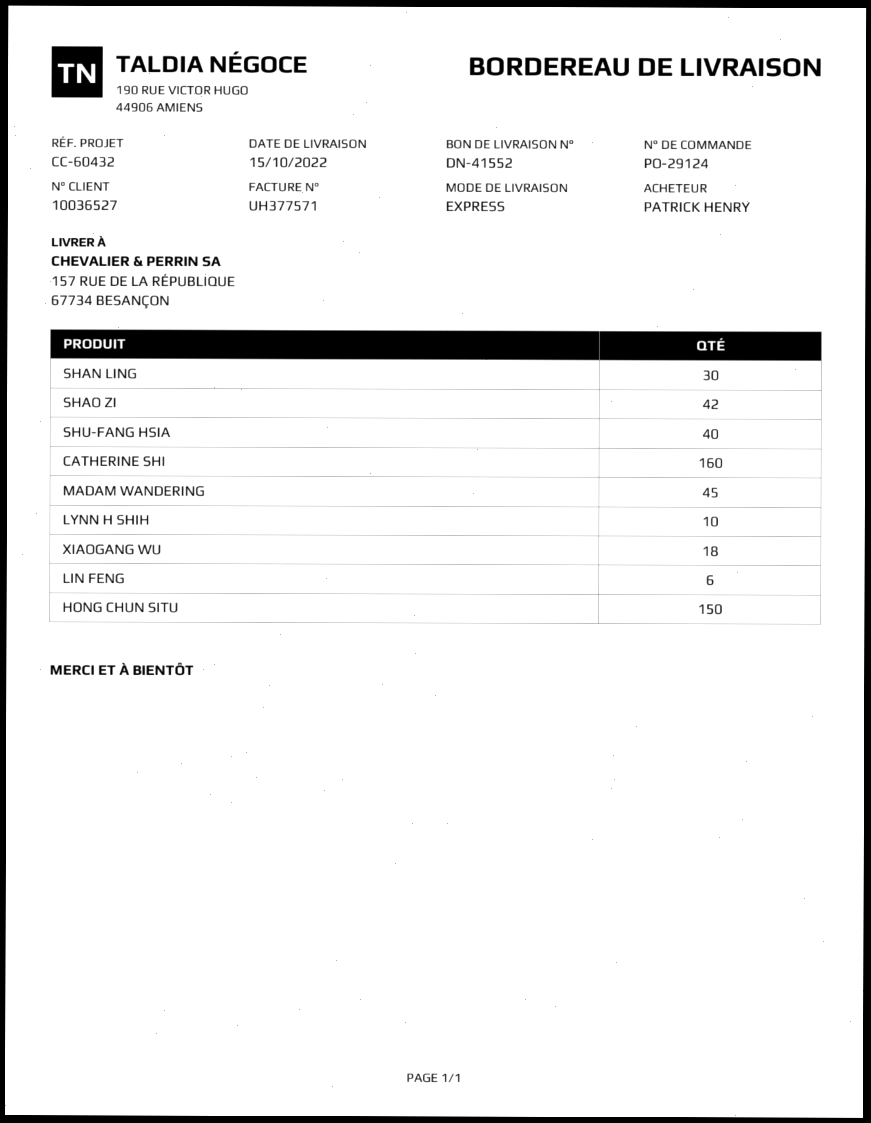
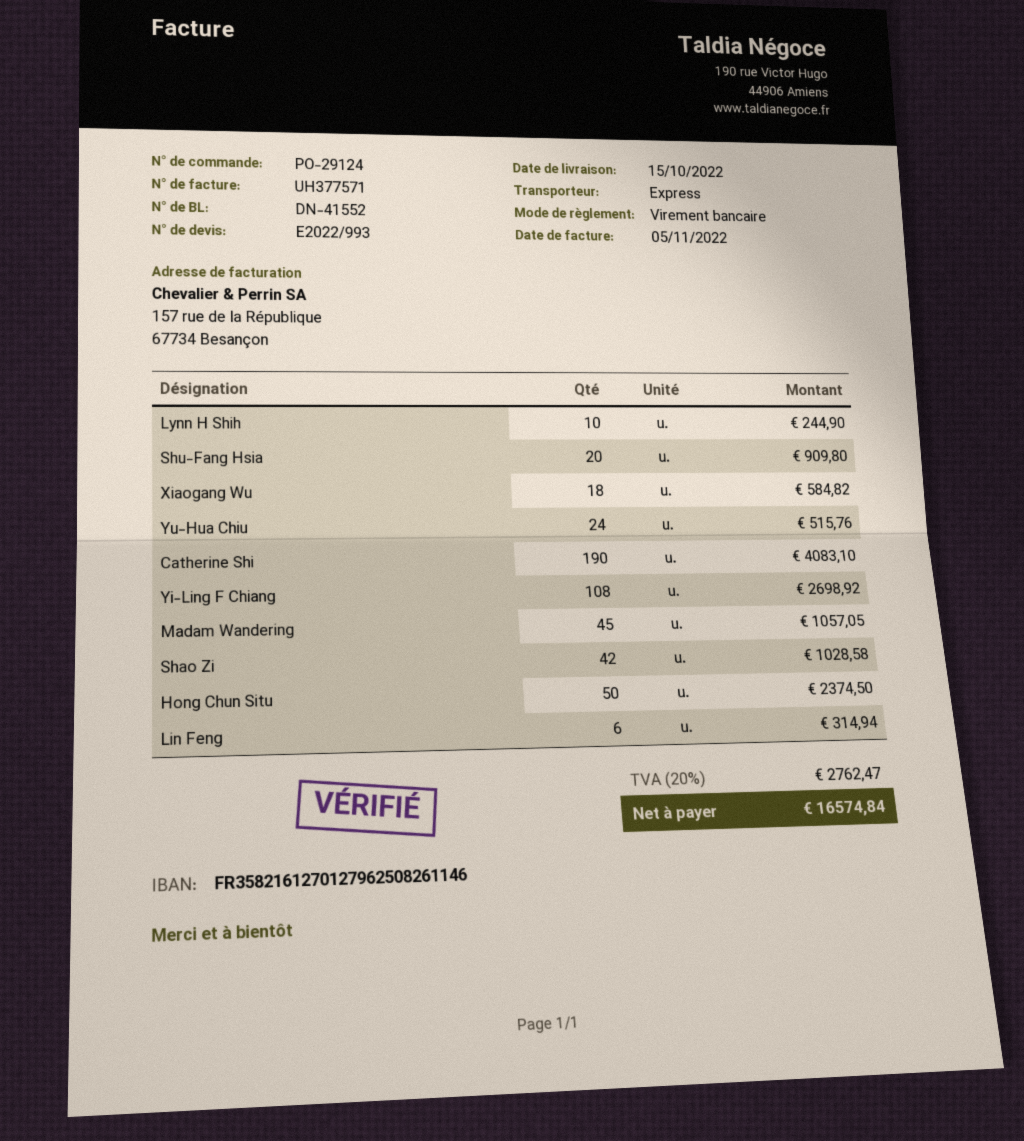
SHAN LING: 30 -> none
SHU-FANG HSIA: 40 -> 20
CATHERINE SHI: 160 -> 190
HONG CHUN SITU: 150 -> 50
Yu-Hua Chiu: none -> 24
Yi-Ling F Chiang: none -> 108

